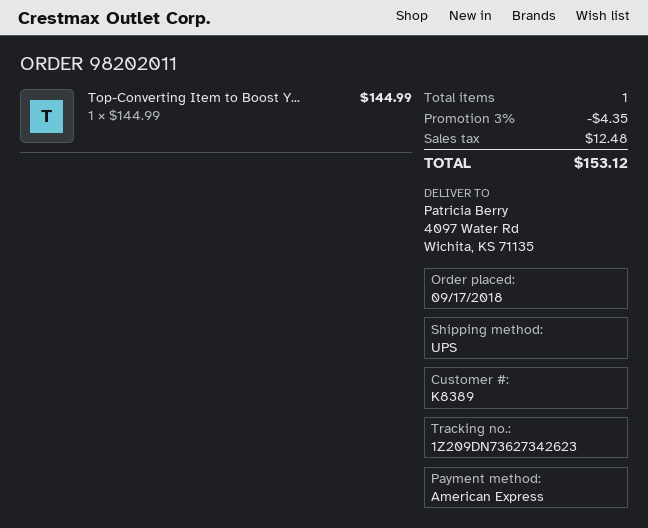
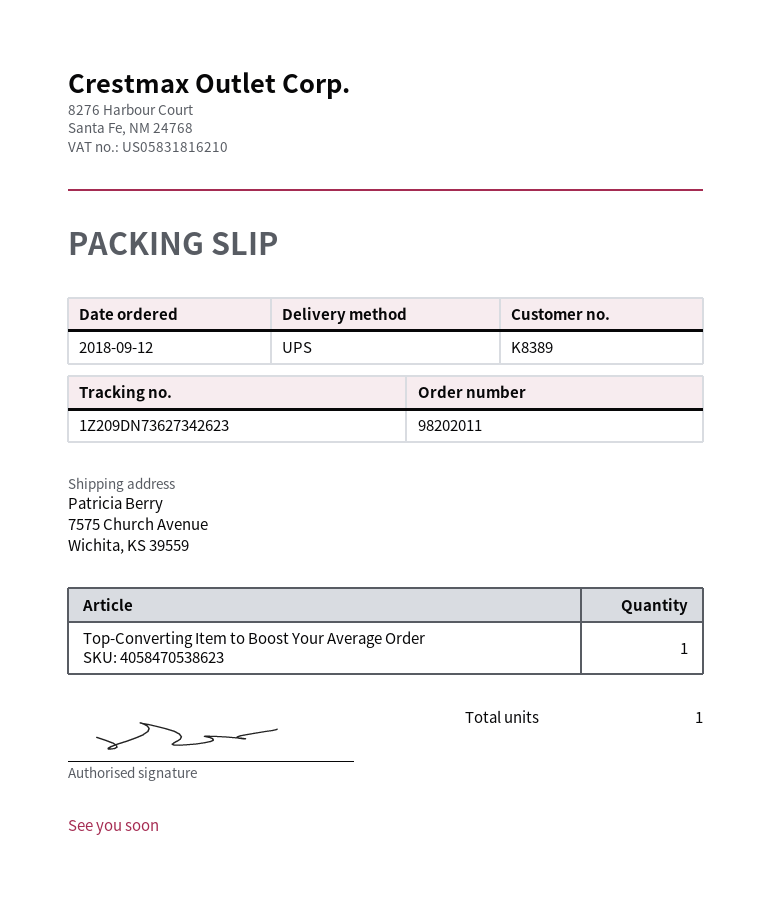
order date: 2018-09-17 -> 2018-09-12
ship to: 4097 Water Rd, Wichita, KS 71135 -> 7575 Church Avenue, Wichita, KS 39559

